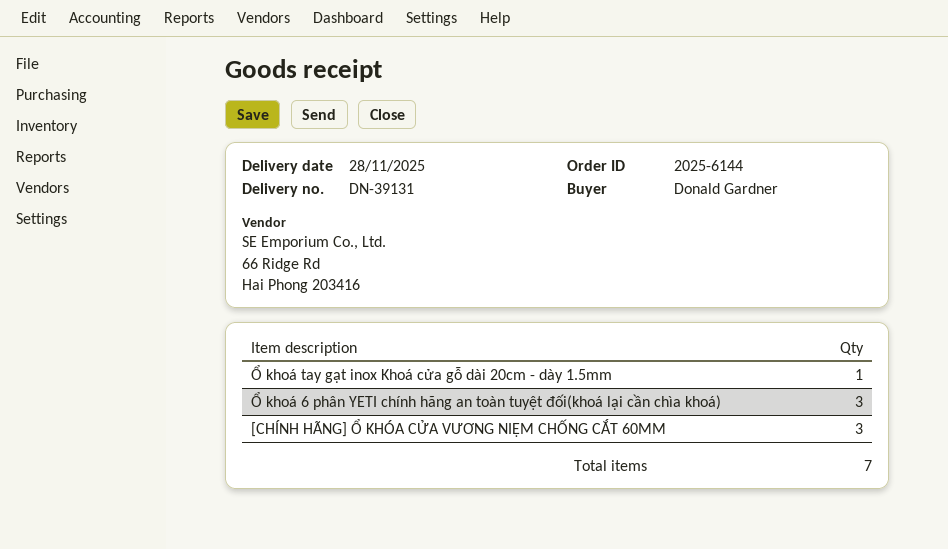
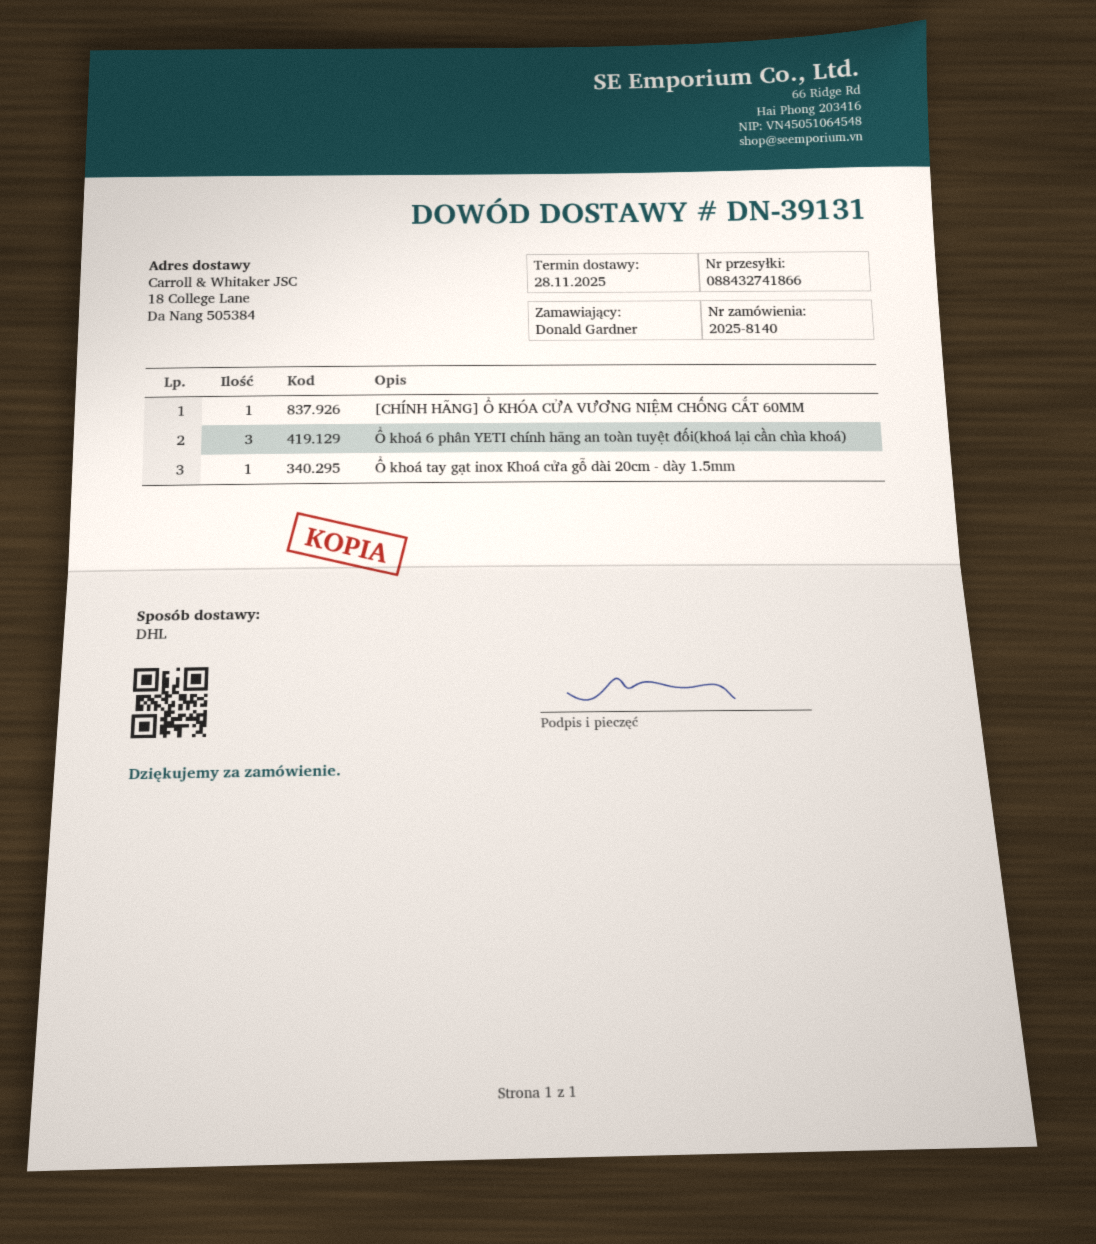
order number: 2025-6144 -> 2025-8140
[CHÍNH HÃNG] Ổ KHÓA CỬA VƯƠNG NIỆM CHỐNG CẮT 60MM: 3 -> 1

